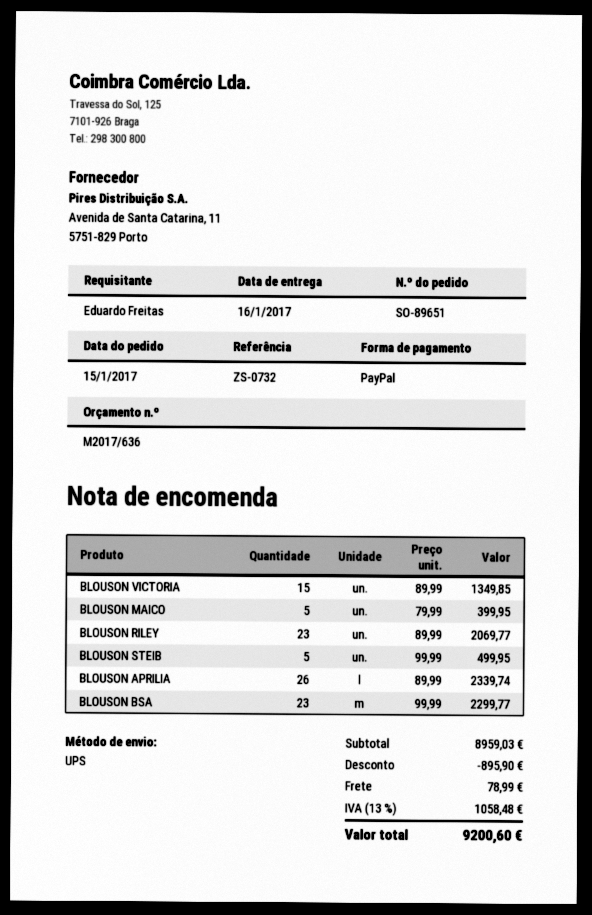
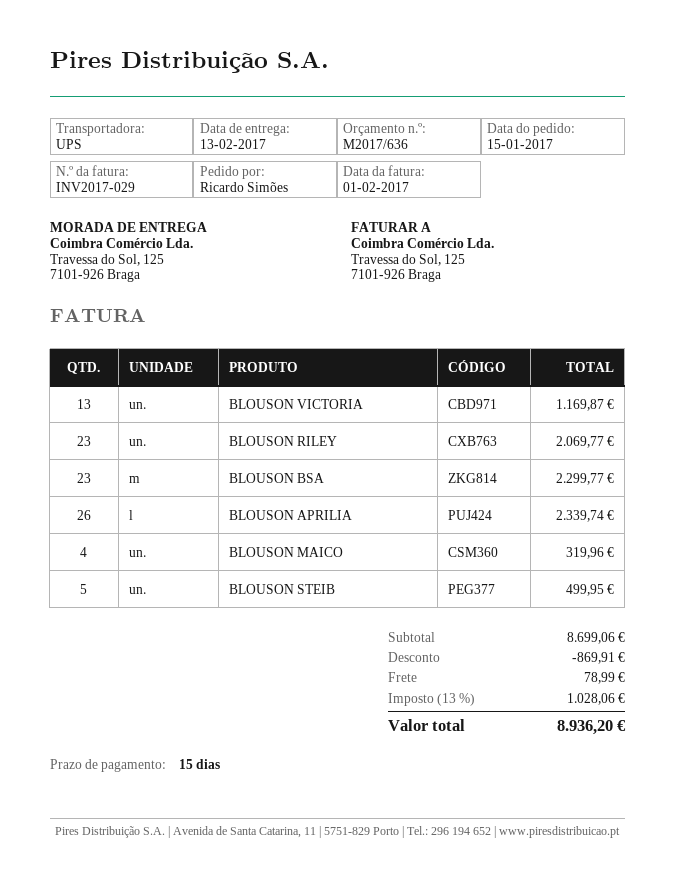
delivery date: 2017-01-16 -> 2017-02-13
ordered by: Eduardo Freitas -> Ricardo Simões
BLOUSON VICTORIA: 15 for 1349.85 -> 13 for 1169.87
BLOUSON MAICO: 5 for 399.95 -> 4 for 319.96
subtotal: 8959.03 -> 8699.06
discount: 895.90 -> 869.91
tax: 13% = 1058.48 -> 13% = 1028.06
total: 9200.60 -> 8936.20

